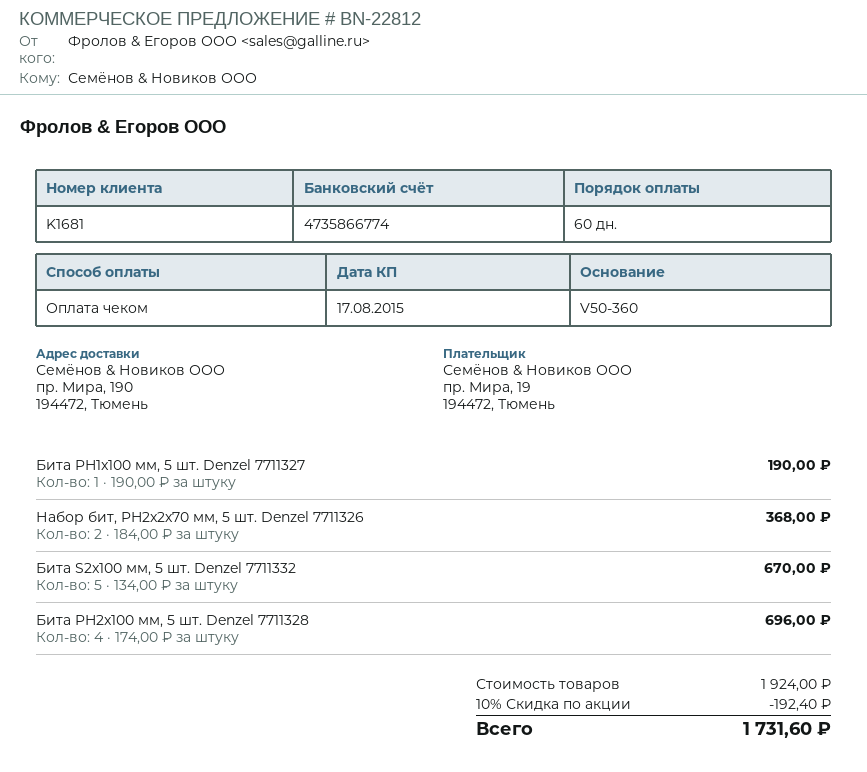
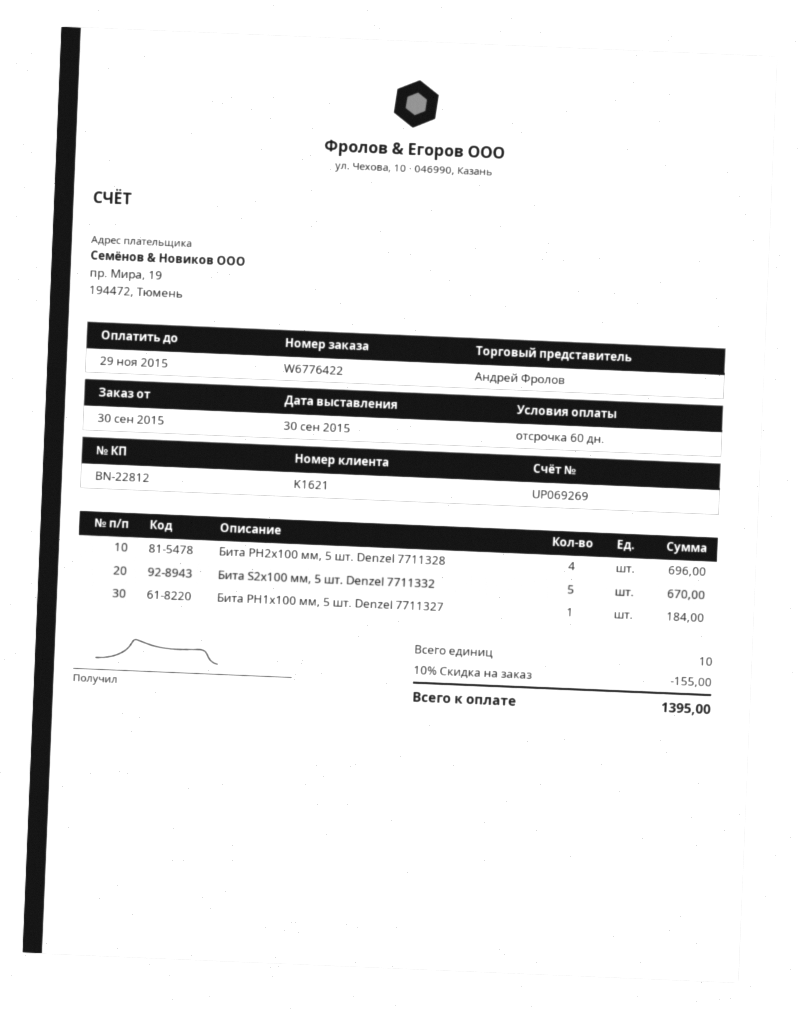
customer number: K1681 -> K1621
Бита PH1x100 мм, 5 шт. Denzel 7711327: 1 for 190.00 -> 1 for 184.00
Набор бит, PH2x2х70 мм, 5 шт. Denzel 7711326: 2 for 368.00 -> none
discount: 10% = 192.40 -> 10% = 155.00
total: 1731.60 -> 1395.00

